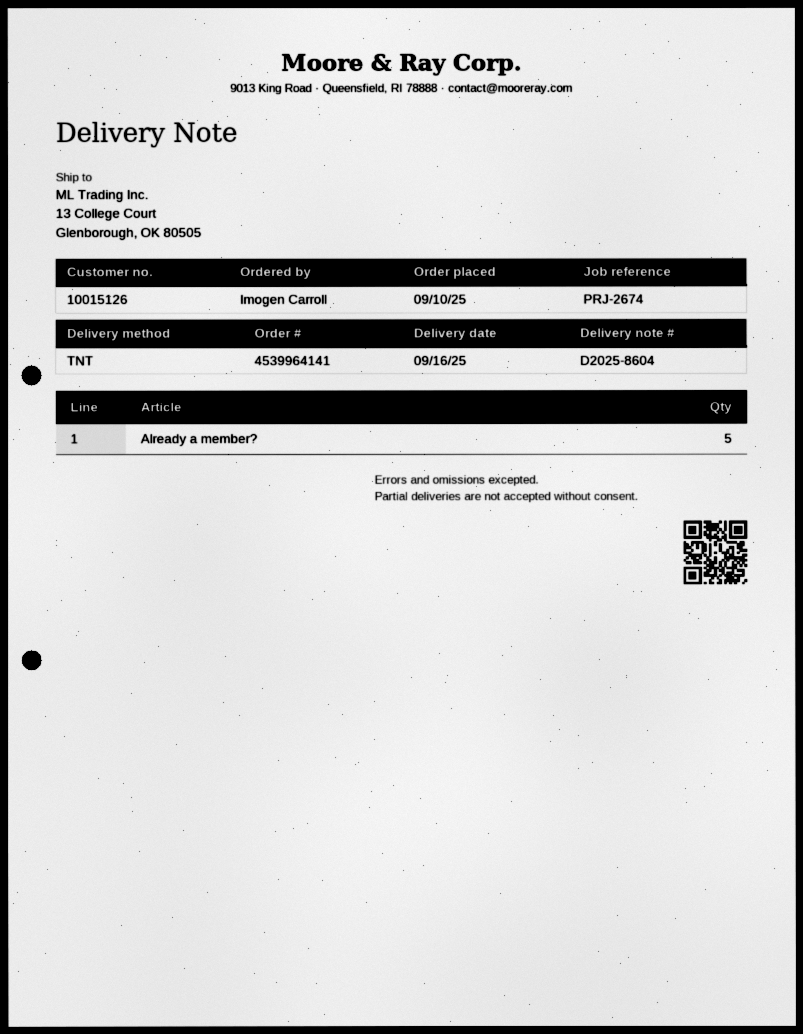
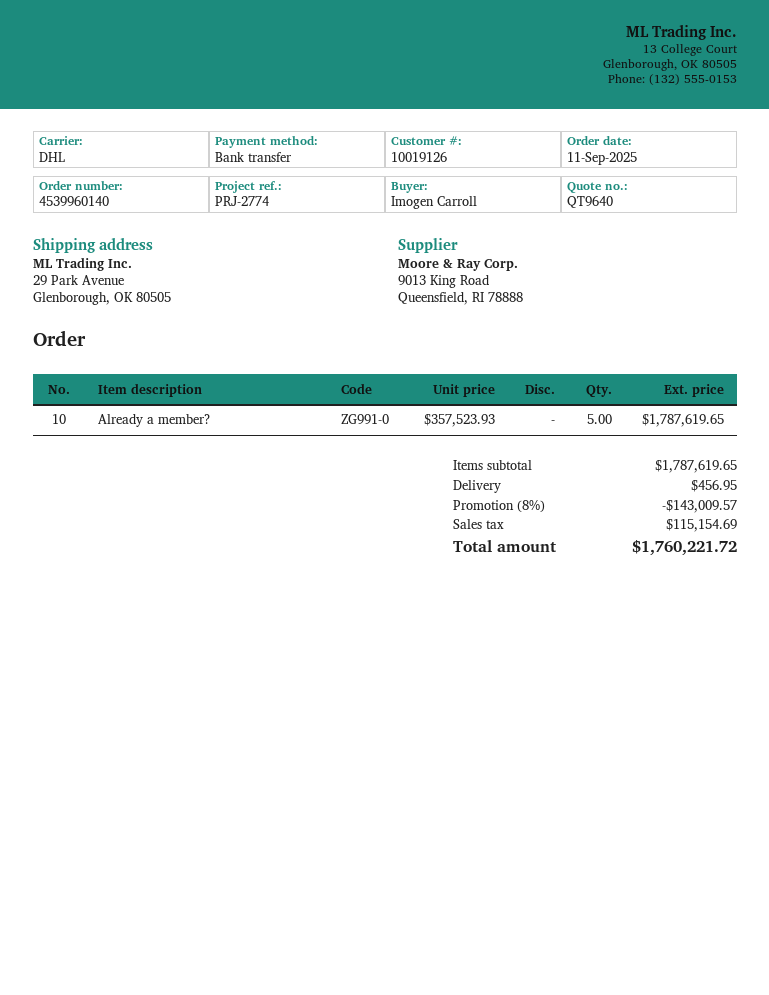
order number: 4539964141 -> 4539960140
order date: 2025-09-10 -> 2025-09-11
customer number: 10015126 -> 10019126
reference: PRJ-2674 -> PRJ-2774
shipping method: TNT -> DHL
ship to: 13 College Court, Glenborough, OK 80505 -> 29 Park Avenue, Glenborough, OK 80505

